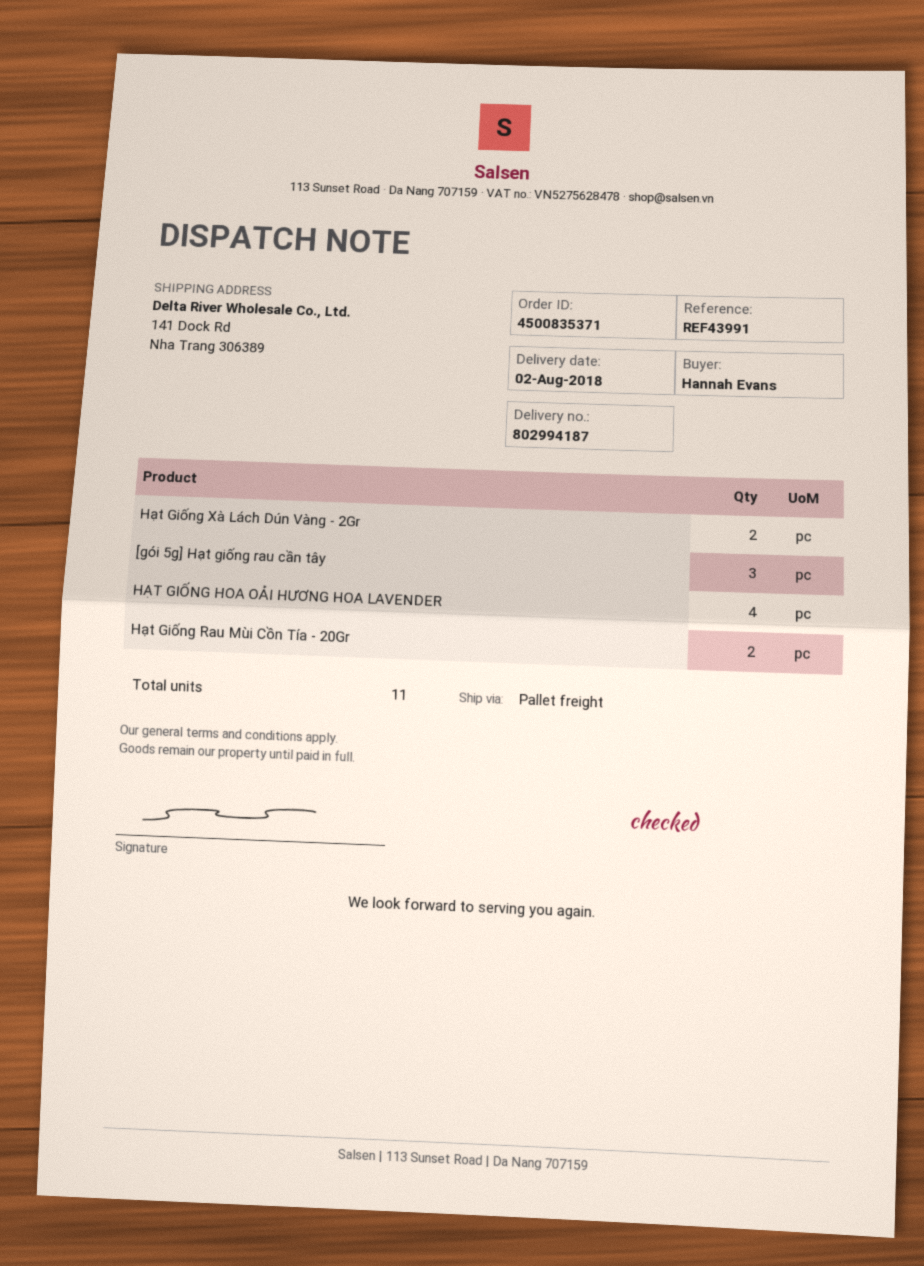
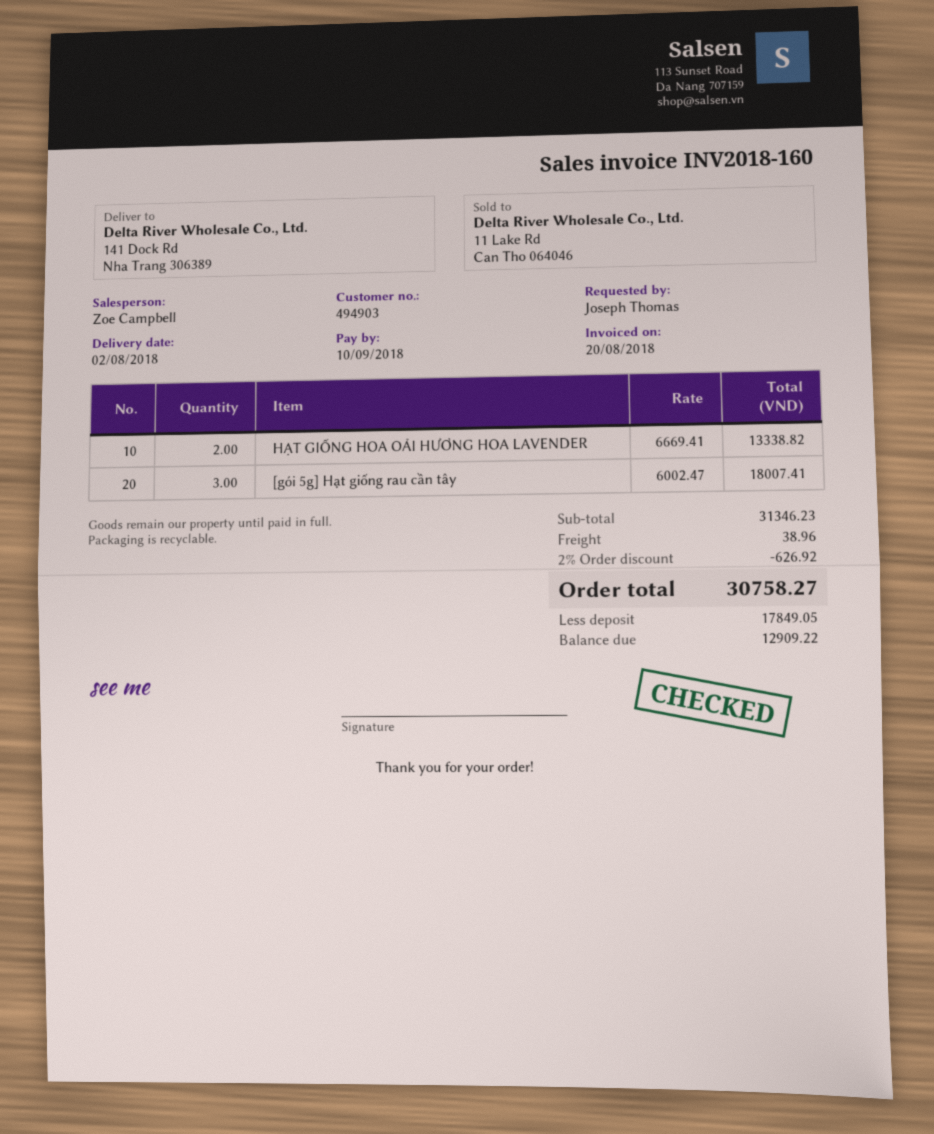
ordered by: Hannah Evans -> Joseph Thomas
Hạt Giống Xà Lách Dún Vàng - 2Gr: 2 -> none
HẠT GIỐNG HOA OẢI HƯƠNG HOA LAVENDER: 4 -> 2
Hạt Giống Rau Mùi Cồn Tía - 20Gr: 2 -> none

